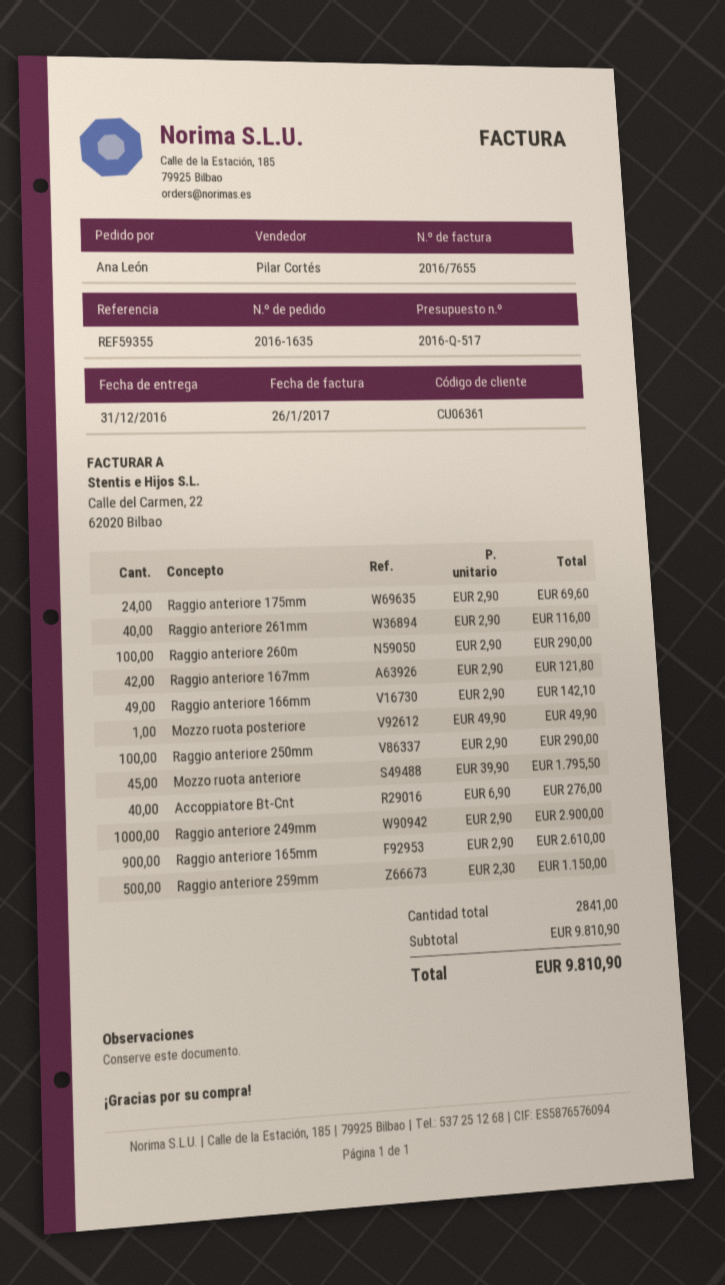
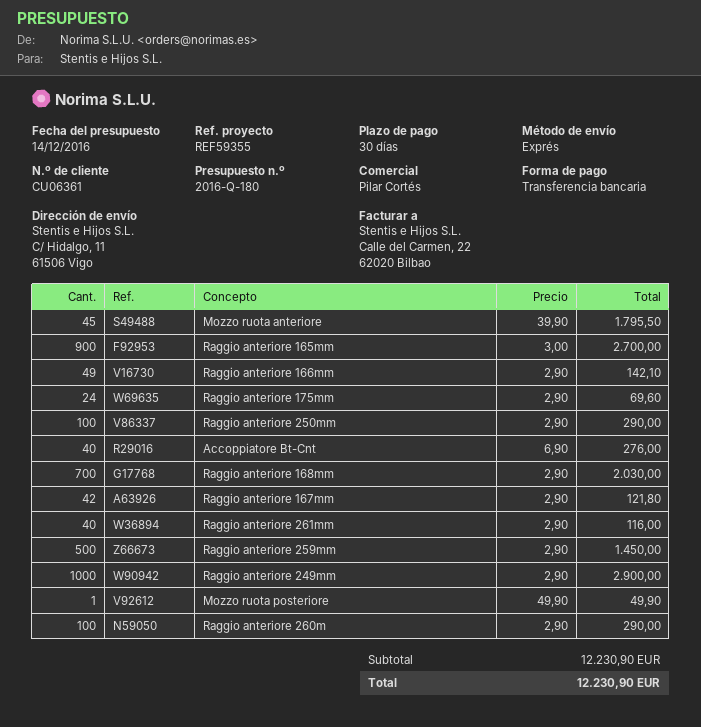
quote number: 2016-Q-517 -> 2016-Q-180
Raggio anteriore 165mm: 900 x 2.90 = 2610.00 -> 900 x 3.00 = 2700.00
Raggio anteriore 259mm: 500 x 2.30 = 1150.00 -> 500 x 2.90 = 1450.00
Raggio anteriore 168mm: none -> 700 x 2.90 = 2030.00
subtotal: 9810.90 -> 12230.90
total: 9810.90 -> 12230.90

